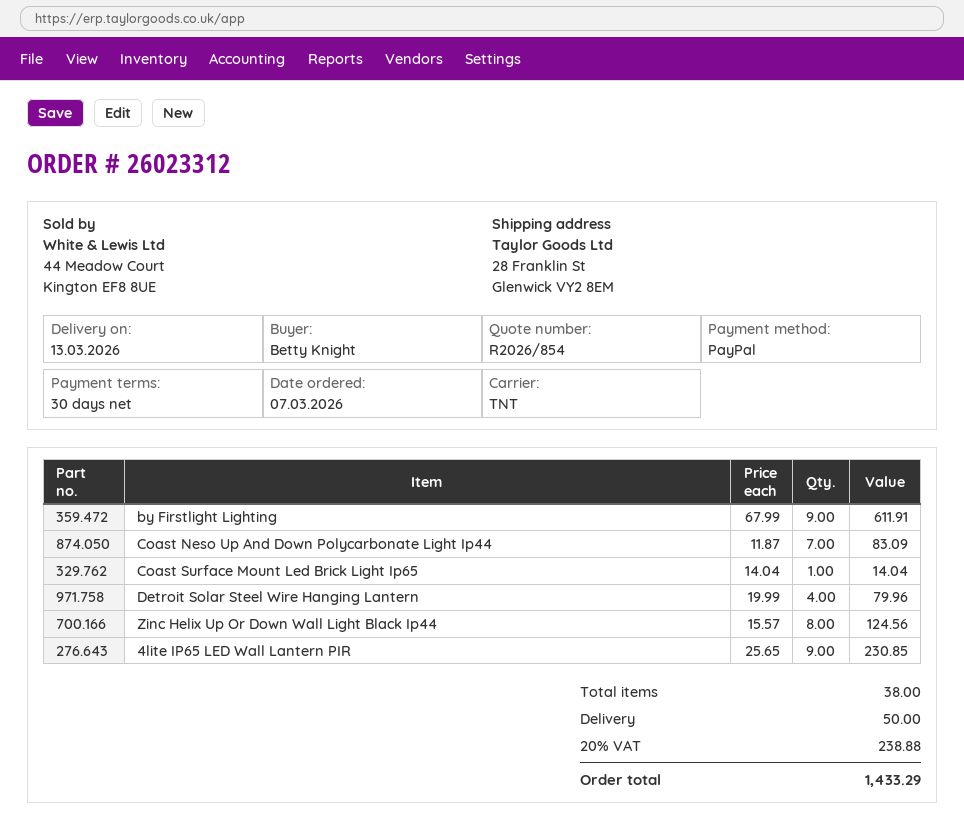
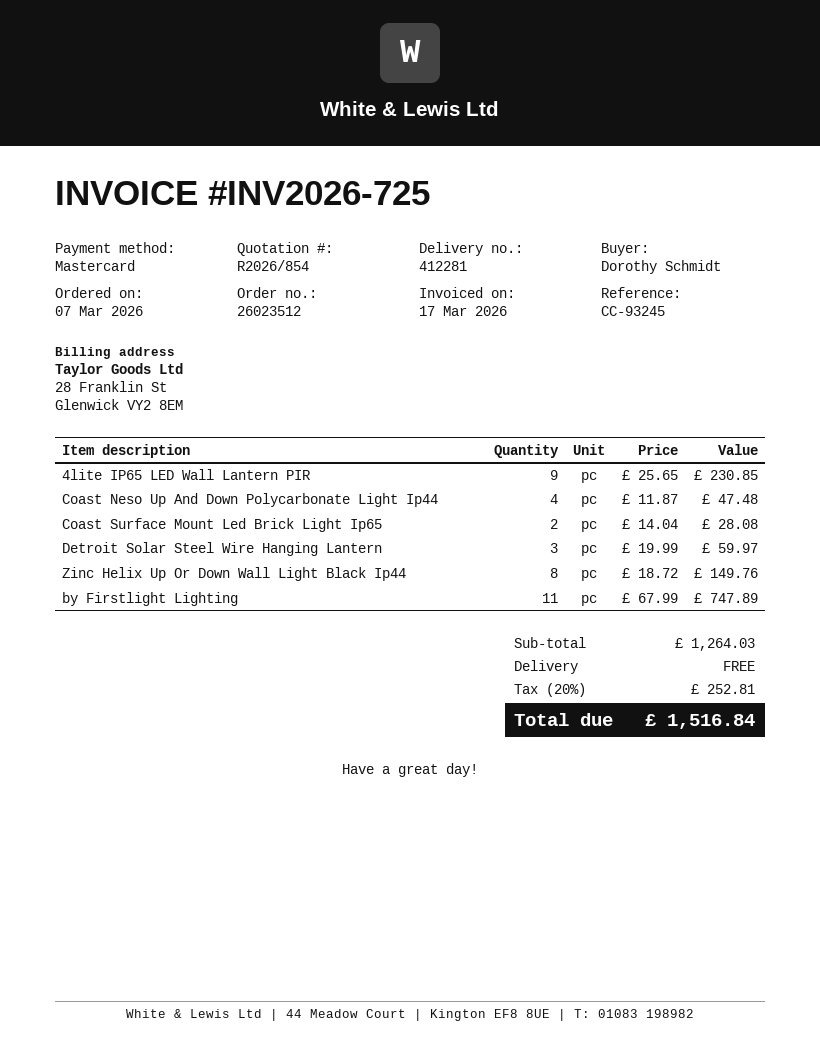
order number: 26023312 -> 26023512
ordered by: Betty Knight -> Dorothy Schmidt
payment method: PayPal -> Mastercard
by Firstlight Lighting: 9 x 67.99 = 611.91 -> 11 x 67.99 = 747.89
Coast Neso Up And Down Polycarbonate Light Ip44: 7 x 11.87 = 83.09 -> 4 x 11.87 = 47.48
Coast Surface Mount Led Brick Light Ip65: 1 x 14.04 = 14.04 -> 2 x 14.04 = 28.08
Detroit Solar Steel Wire Hanging Lantern: 4 x 19.99 = 79.96 -> 3 x 19.99 = 59.97
Zinc Helix Up Or Down Wall Light Black Ip44: 8 x 15.57 = 124.56 -> 8 x 18.72 = 149.76
shipping: 50.00 -> 0.00
tax: 20% = 238.88 -> 20% = 252.81
total: 1433.29 -> 1516.84

